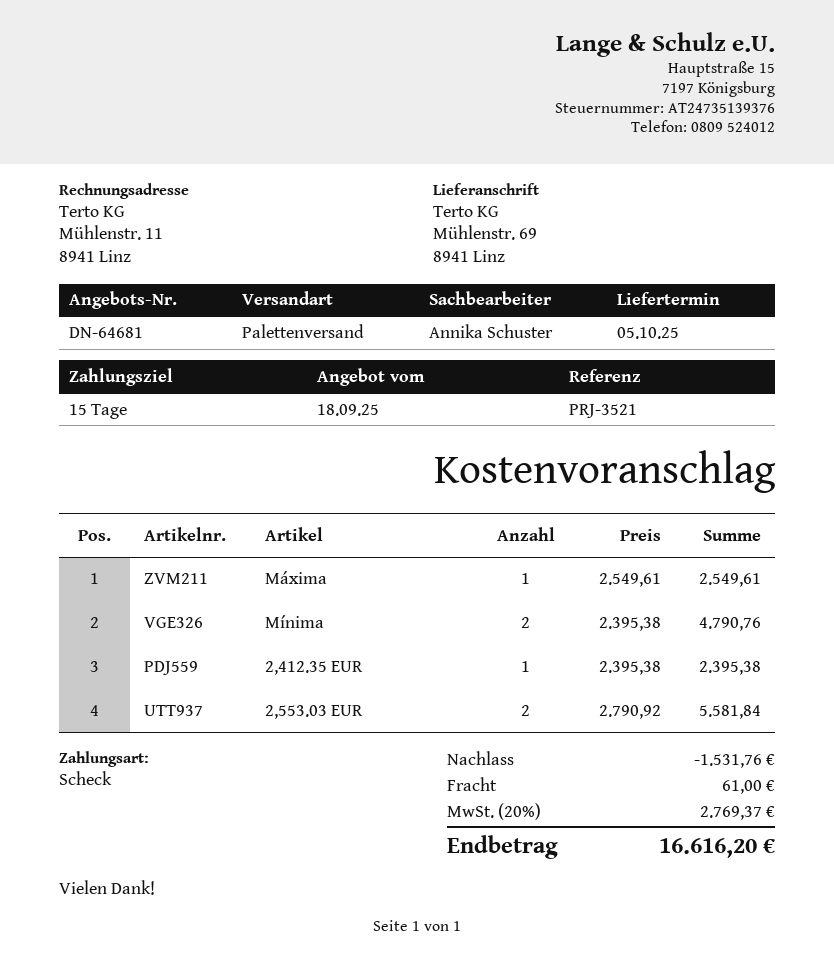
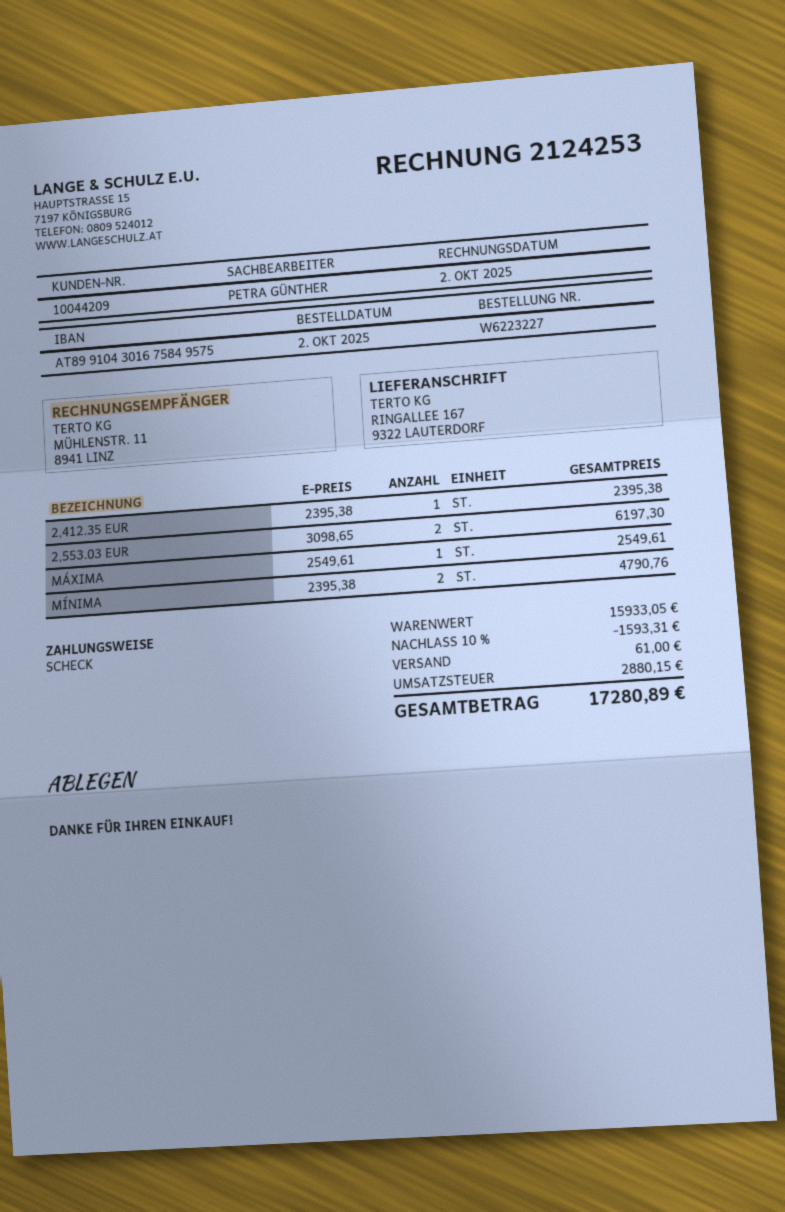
sales rep: Annika Schuster -> PETRA GÜNTHER
ship to: Mühlenstr. 69, 8941 Linz -> RINGALLEE 167, 9322 LAUTERDORF
2,553.03 EUR: 2 x 2790.92 = 5581.84 -> 2 x 3098.65 = 6197.30
discount: 1531.76 -> 1593.31
tax: 2769.37 -> 2880.15
total: 16616.20 -> 17280.89

